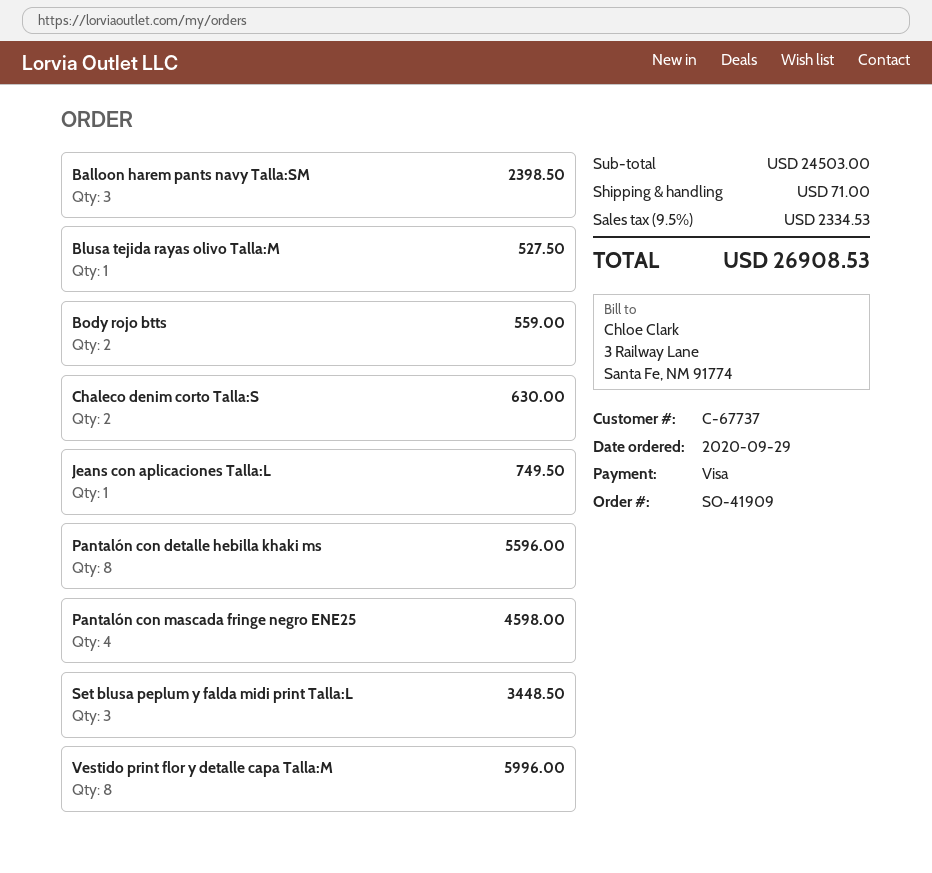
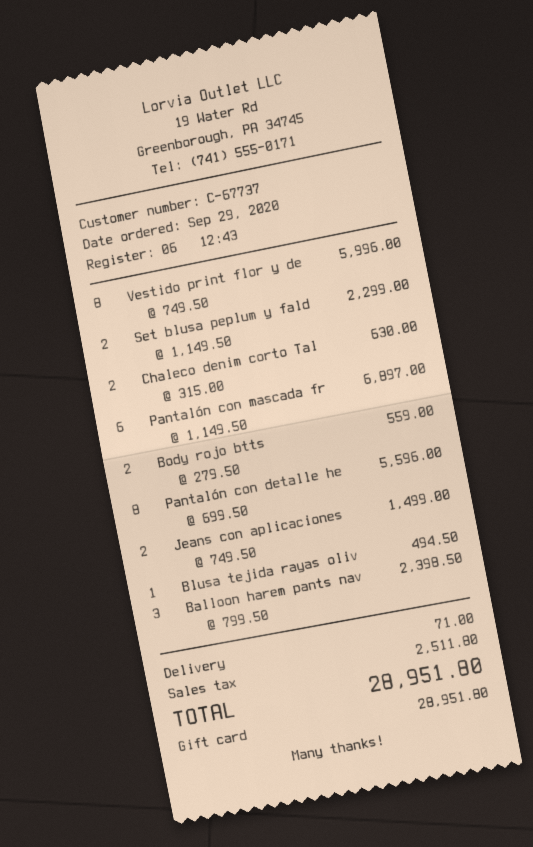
payment method: Visa -> gift card
Blusa tejida rayas olivo Talla:M: 1 for 527.50 -> 1 for 494.50
Jeans con aplicaciones Talla:L: 1 for 749.50 -> 2 for 1499.00
Pantalón con mascada fringe negro ENE25: 4 for 4598.00 -> 6 for 6897.00
Set blusa peplum y falda midi print Talla:L: 3 for 3448.50 -> 2 for 2299.00
tax: 2334.53 -> 2511.80
total: 26908.53 -> 28951.80

